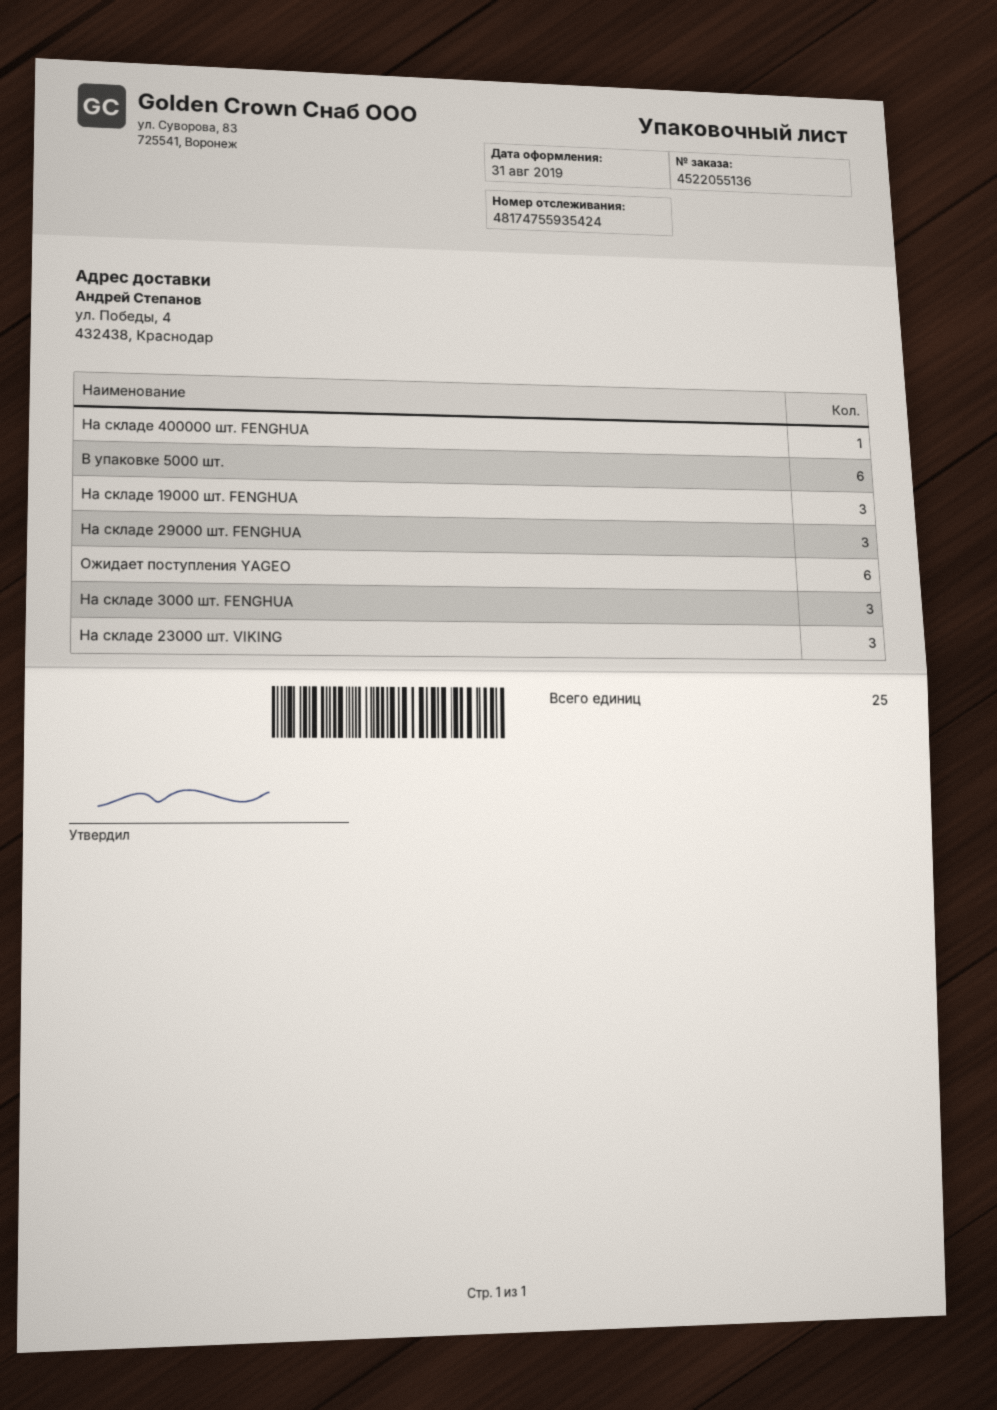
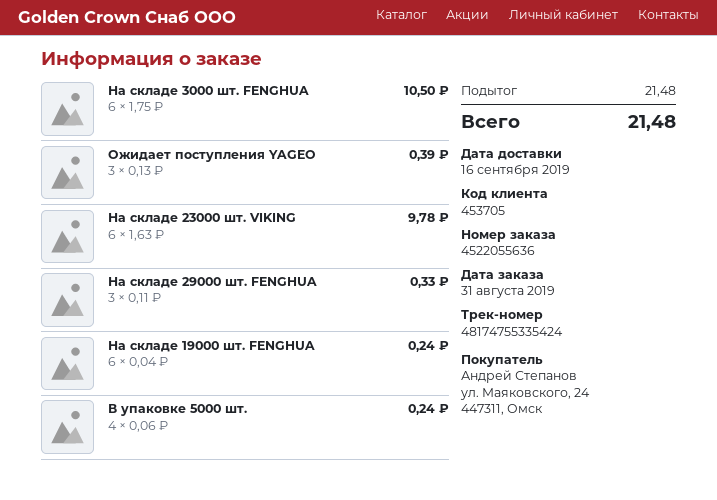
order number: 4522055136 -> 4522055636
tracking number: 48174755935424 -> 48174755335424
На складе 400000 шт. FENGHUA: 1 -> none
В упаковке 5000 шт.: 6 -> 4
На складе 19000 шт. FENGHUA: 3 -> 6
Ожидает поступления YAGEO: 6 -> 3
На складе 3000 шт. FENGHUA: 3 -> 6
На складе 23000 шт. VIKING: 3 -> 6

